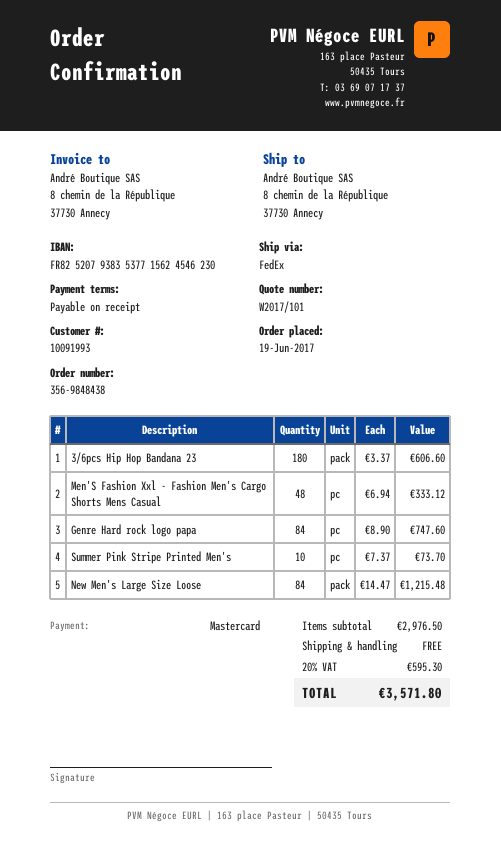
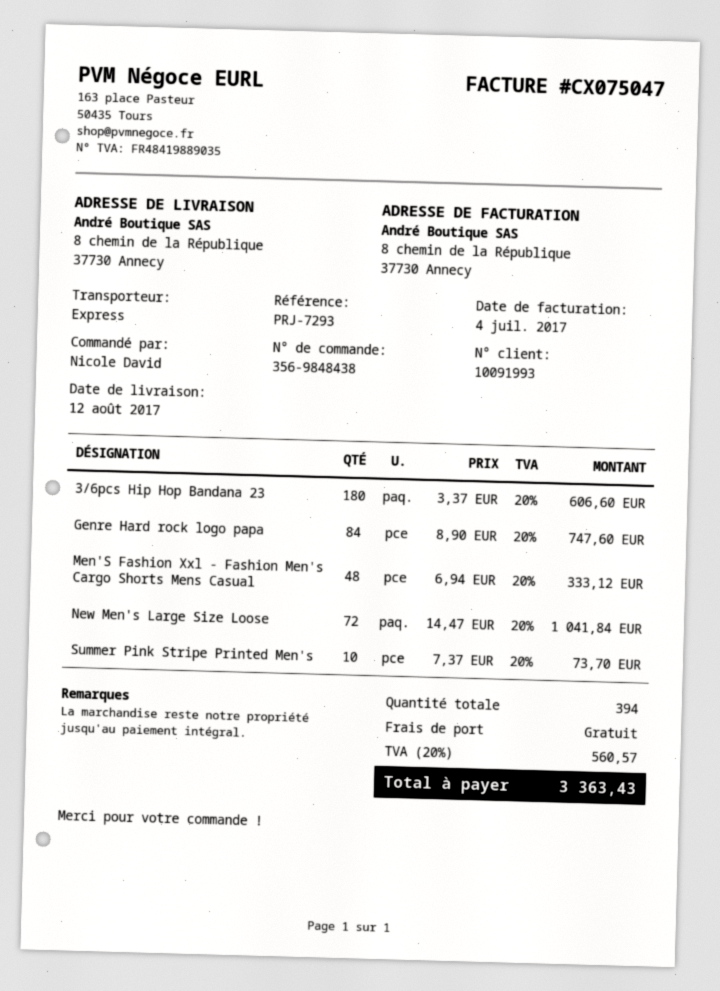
shipping method: FedEx -> express
New Men's Large Size Loose: 84 x 14.47 = 1215.48 -> 72 x 14.47 = 1041.84
tax: 20% = 595.30 -> 20% = 560.57
total: 3571.80 -> 3363.43

